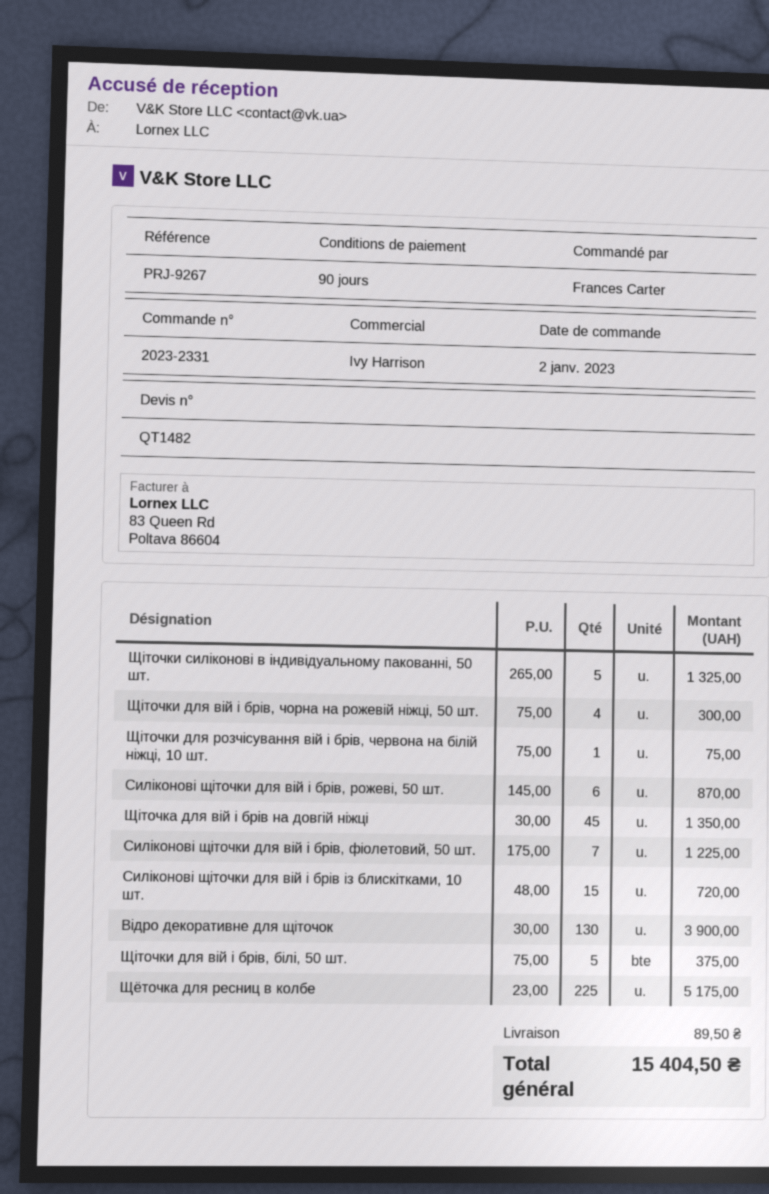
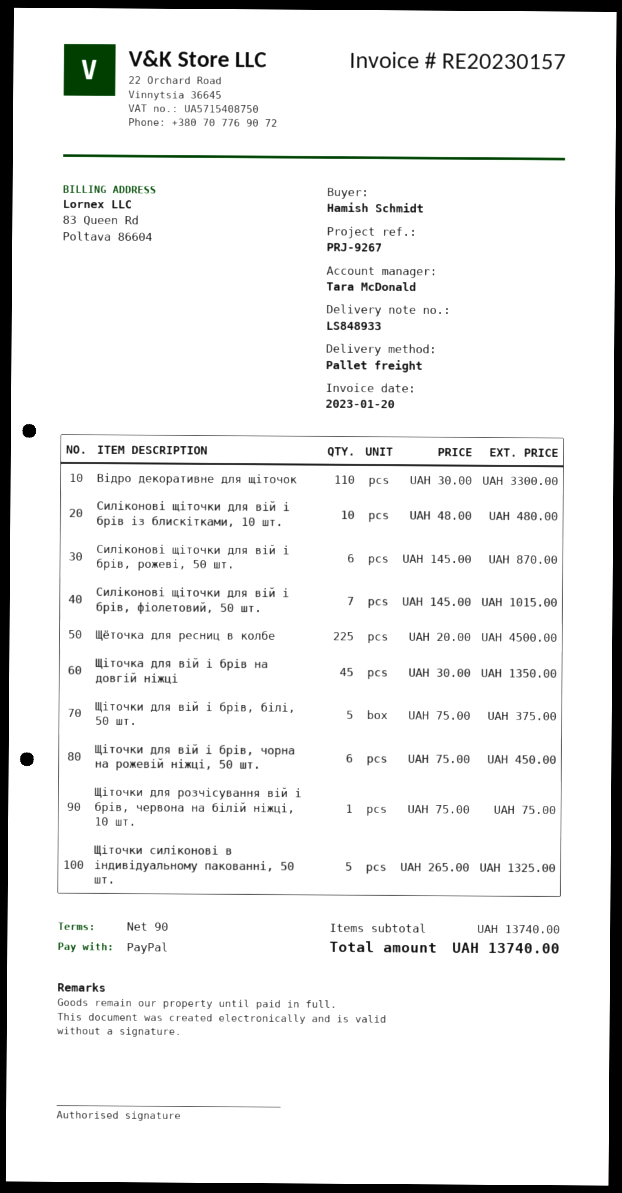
ordered by: Frances Carter -> Hamish Schmidt
sales rep: Ivy Harrison -> Tara McDonald
Щіточки для вій і брів, чорна на рожевій ніжці, 50 шт.: 4 x 75.00 = 300.00 -> 6 x 75.00 = 450.00
Силіконові щіточки для вій і брів, фіолетовий, 50 шт.: 7 x 175.00 = 1225.00 -> 7 x 145.00 = 1015.00
Силіконові щіточки для вій і брів із блискітками, 10 шт.: 15 x 48.00 = 720.00 -> 10 x 48.00 = 480.00
Відро декоративне для щіточок: 130 x 30.00 = 3900.00 -> 110 x 30.00 = 3300.00
Щёточка для ресниц в колбе: 225 x 23.00 = 5175.00 -> 225 x 20.00 = 4500.00
shipping: 89.50 -> none
total: 15404.50 -> 13740.00

